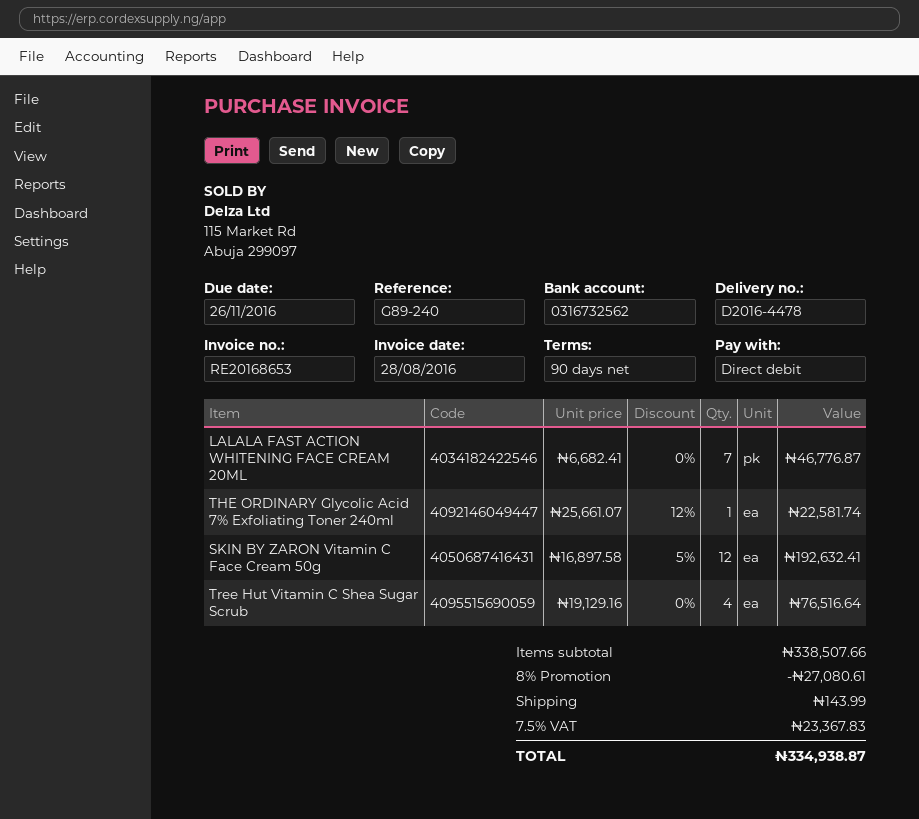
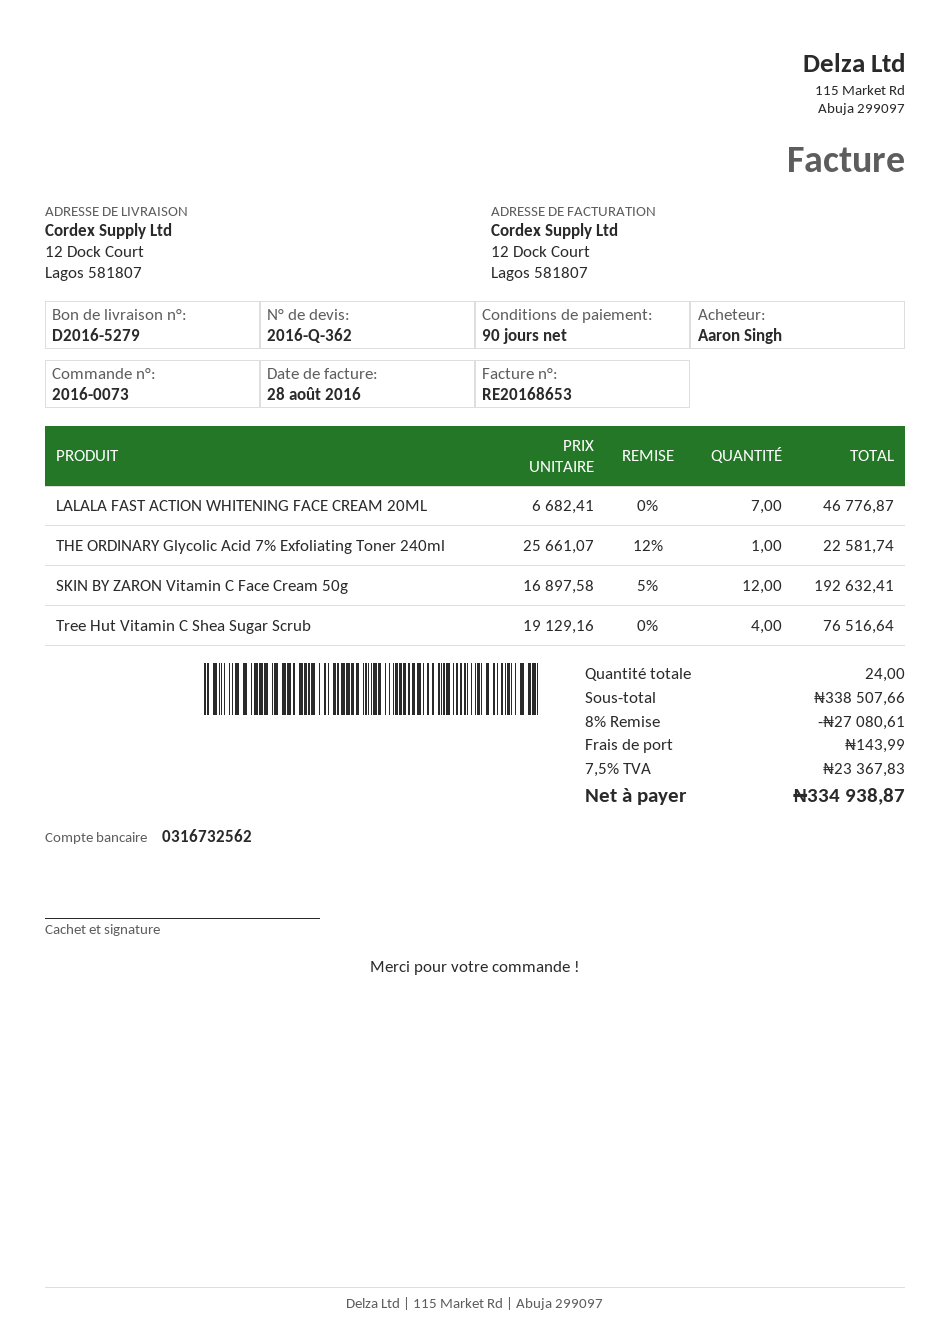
delivery note number: D2016-4478 -> D2016-5279

